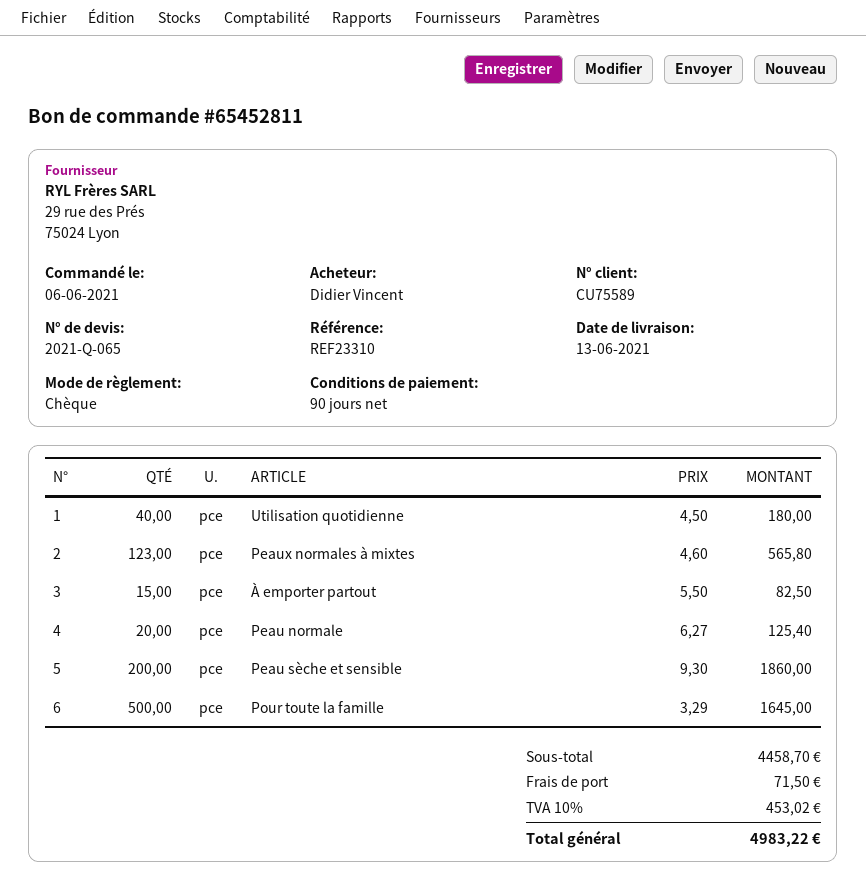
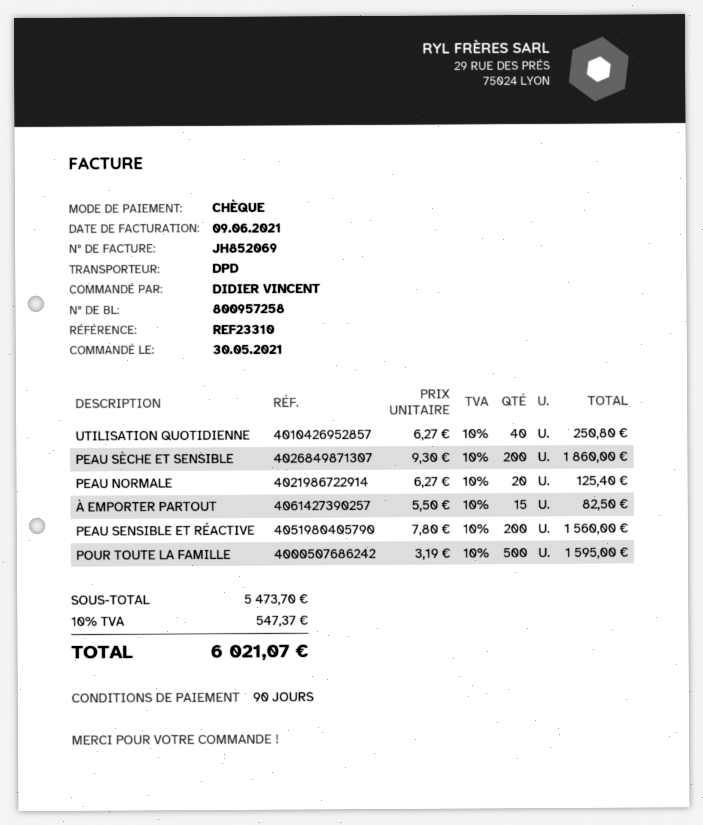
order date: 2021-06-06 -> 2021-05-30
Utilisation quotidienne: 40 x 4.50 = 180.00 -> 40 x 6.27 = 250.80
Peaux normales à mixtes: 123 x 4.60 = 565.80 -> none
Pour toute la famille: 500 x 3.29 = 1645.00 -> 500 x 3.19 = 1595.00
PEAU SENSIBLE ET RÉACTIVE: none -> 200 x 7.80 = 1560.00
subtotal: 4458.70 -> 5473.70
shipping: 71.50 -> none
tax: 10% = 453.02 -> 10% = 547.37
total: 4983.22 -> 6021.07

